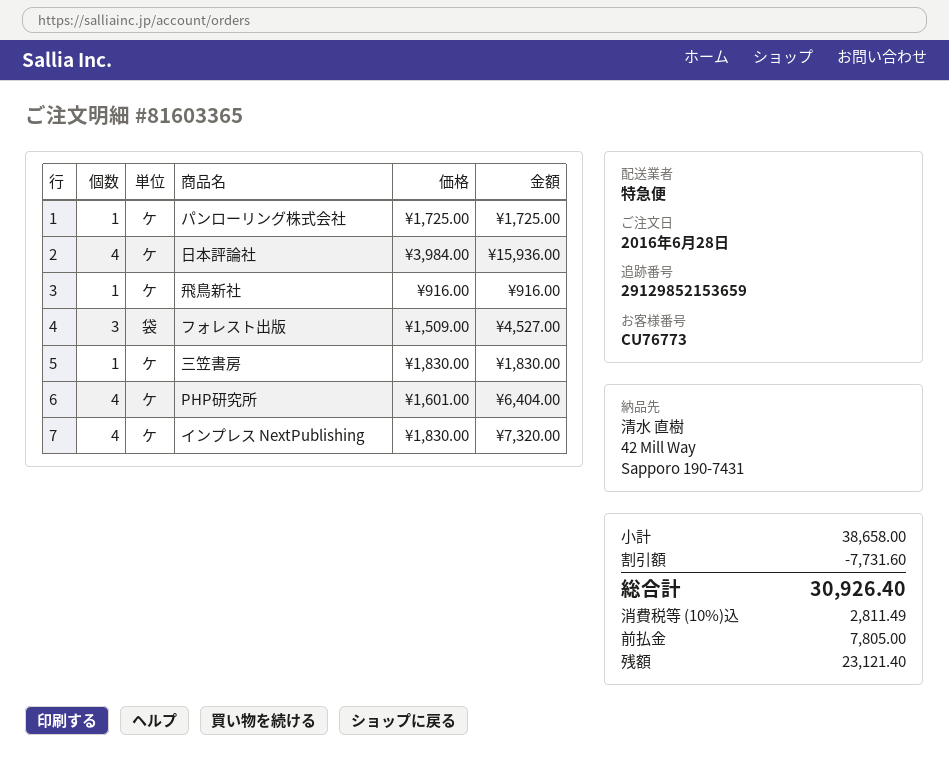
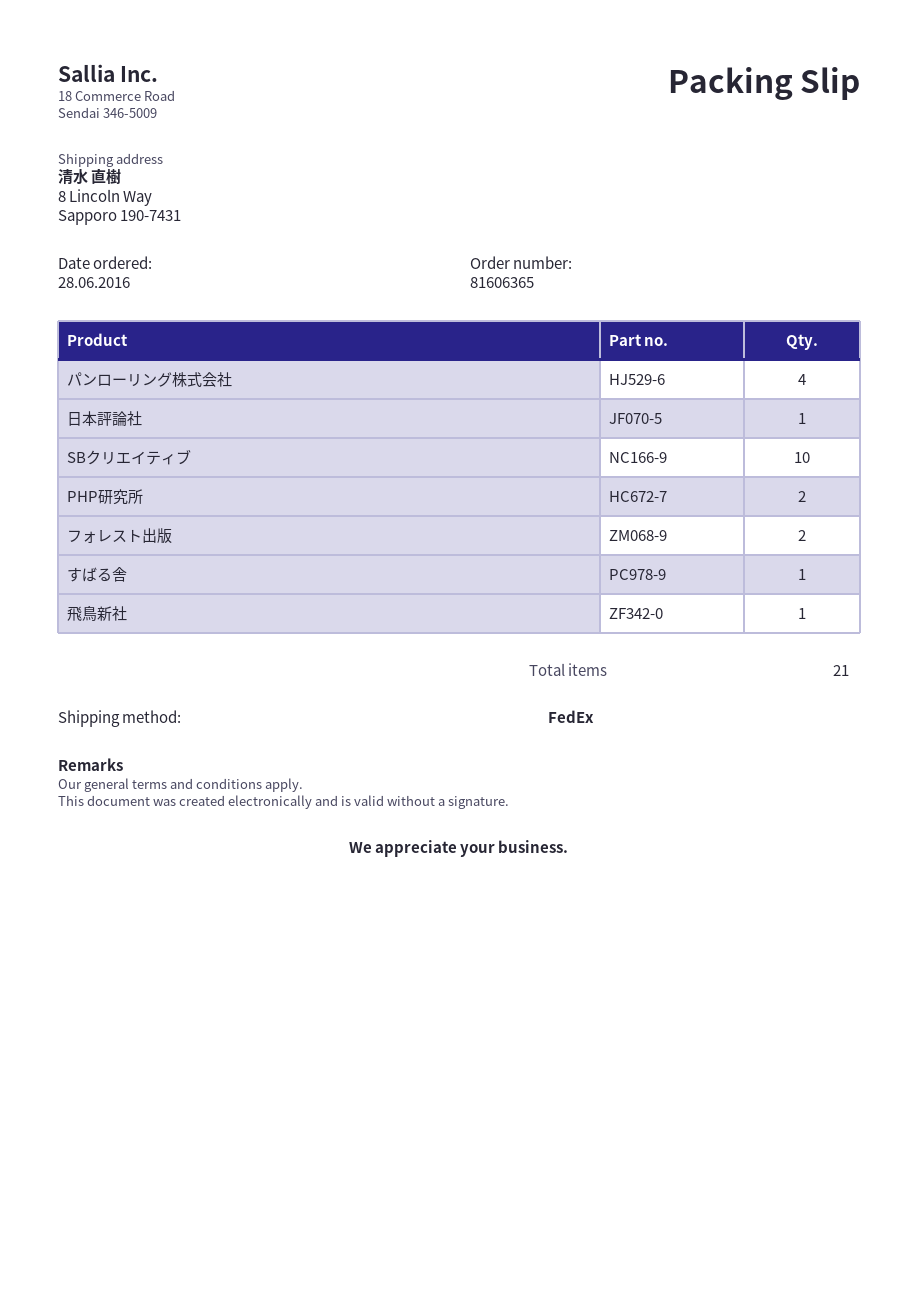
order number: 81603365 -> 81606365
shipping method: express -> FedEx
ship to: 42 Mill Way, Sapporo 190-7431 -> 8 Lincoln Way, Sapporo 190-7431
パンローリング株式会社: 1 -> 4
日本評論社: 4 -> 1
フォレスト出版: 3 -> 2
三笠書房: 1 -> none
PHP研究所: 4 -> 2
インプレス NextPublishing: 4 -> none
SBクリエイティブ: none -> 10
すばる舎: none -> 1

